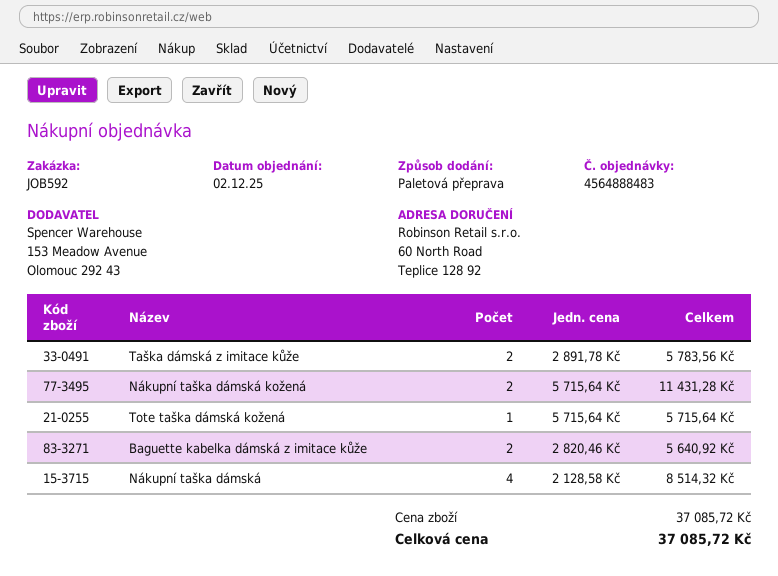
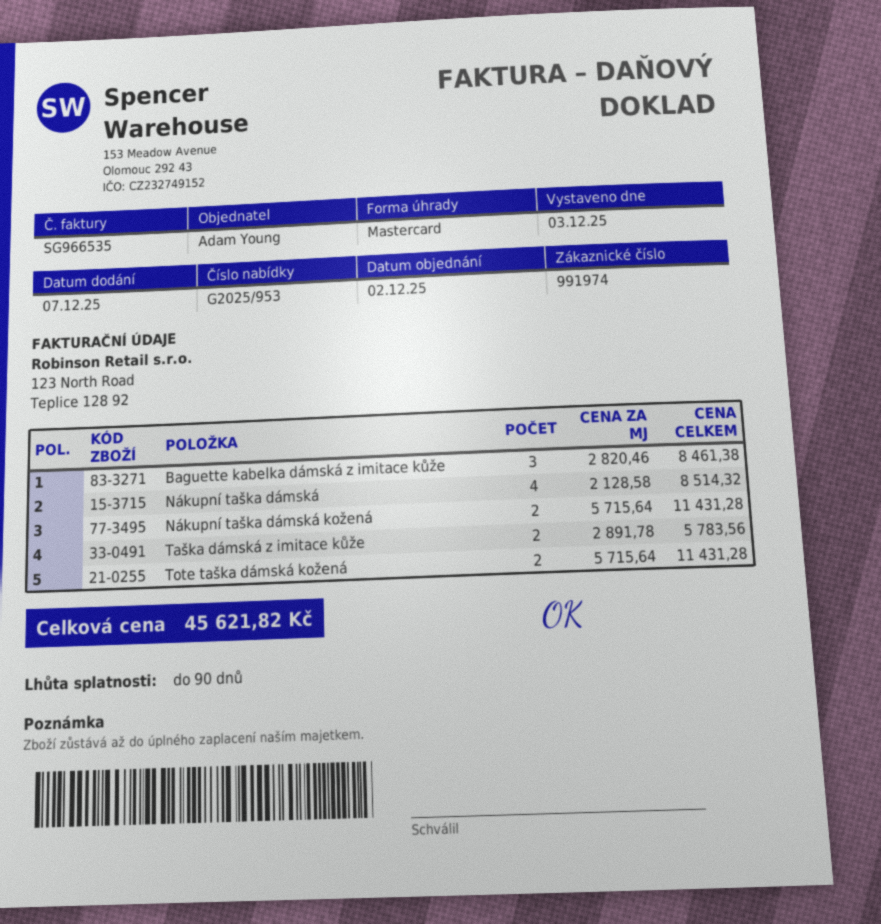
Tote taška dámská kožená: 1 x 5715.64 = 5715.64 -> 2 x 5715.64 = 11431.28
Baguette kabelka dámská z imitace kůže: 2 x 2820.46 = 5640.92 -> 3 x 2820.46 = 8461.38
total: 37085.72 -> 45621.82

